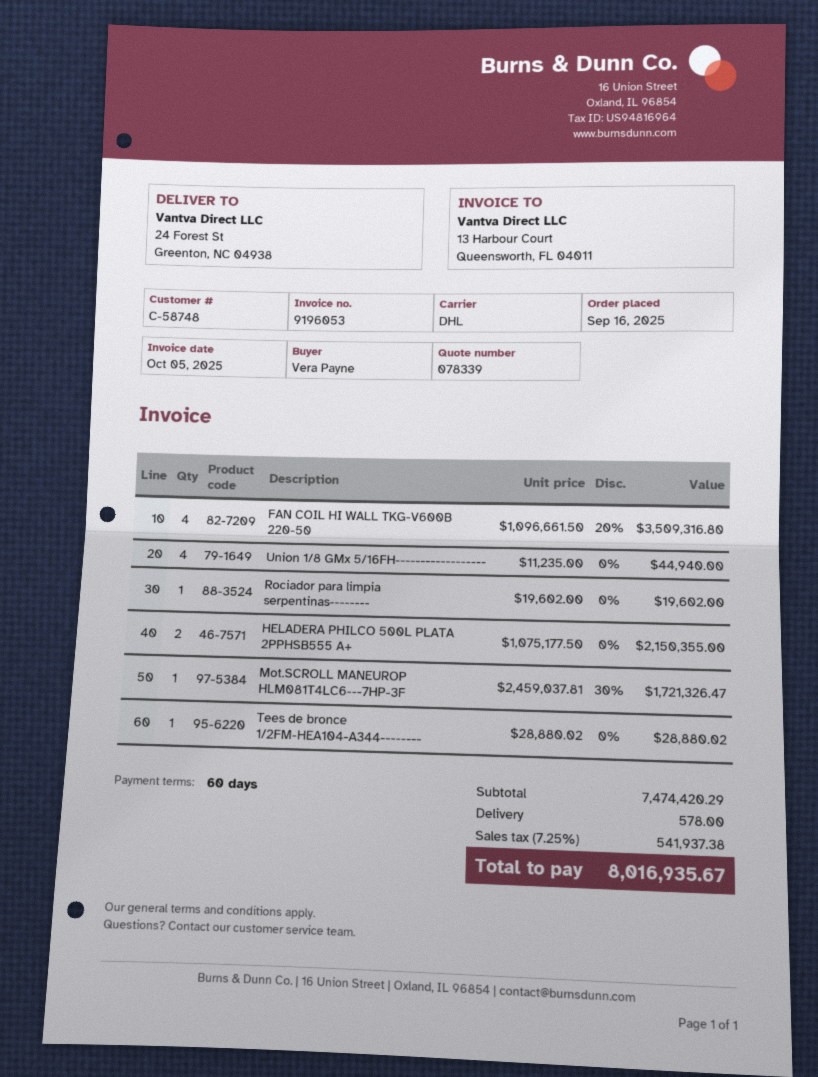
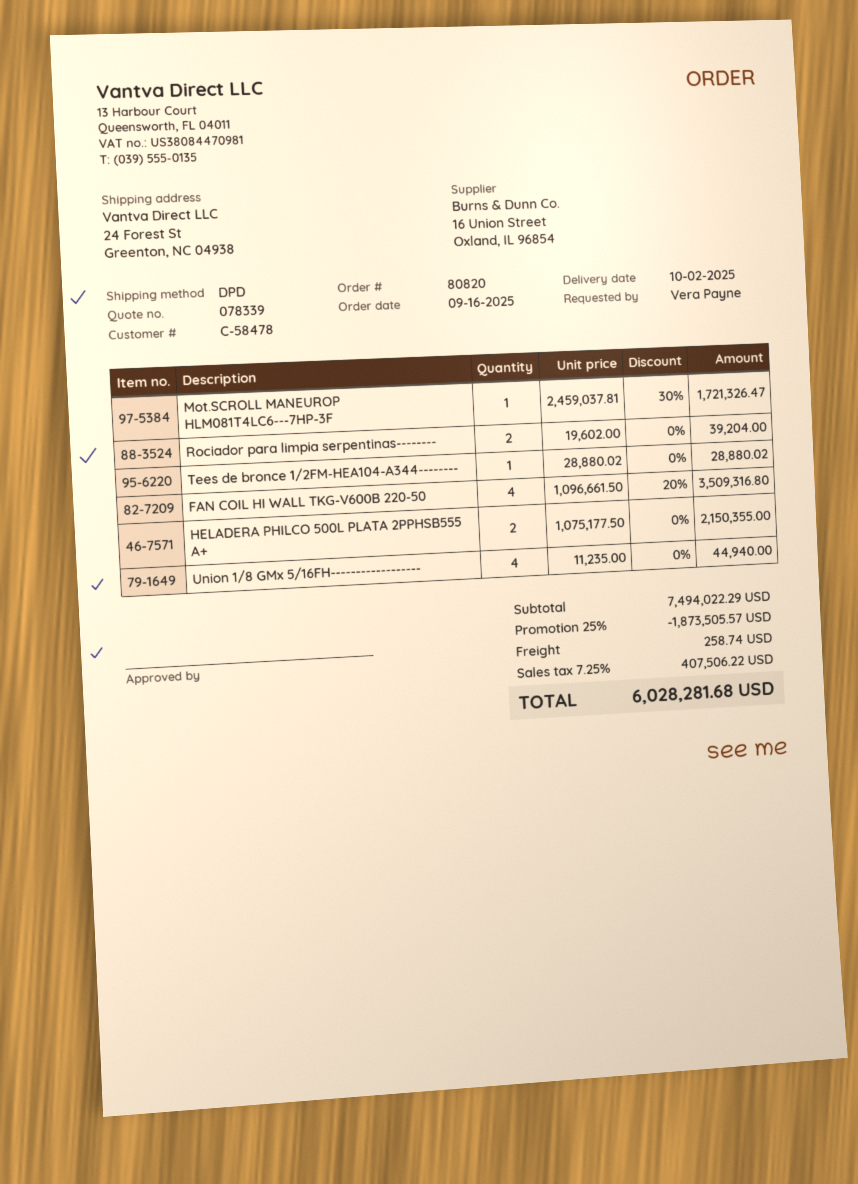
customer number: C-58748 -> C-58478
shipping method: DHL -> DPD
Rociador para limpia serpentinas--------: 1 x 19602.00 = 19602.00 -> 2 x 19602.00 = 39204.00
subtotal: 7474420.29 -> 7494022.29
discount: none -> 25% = 1873505.57
shipping: 578.00 -> 258.74
tax: 7.25% = 541937.38 -> 7.25% = 407506.22
total: 8016935.67 -> 6028281.68

